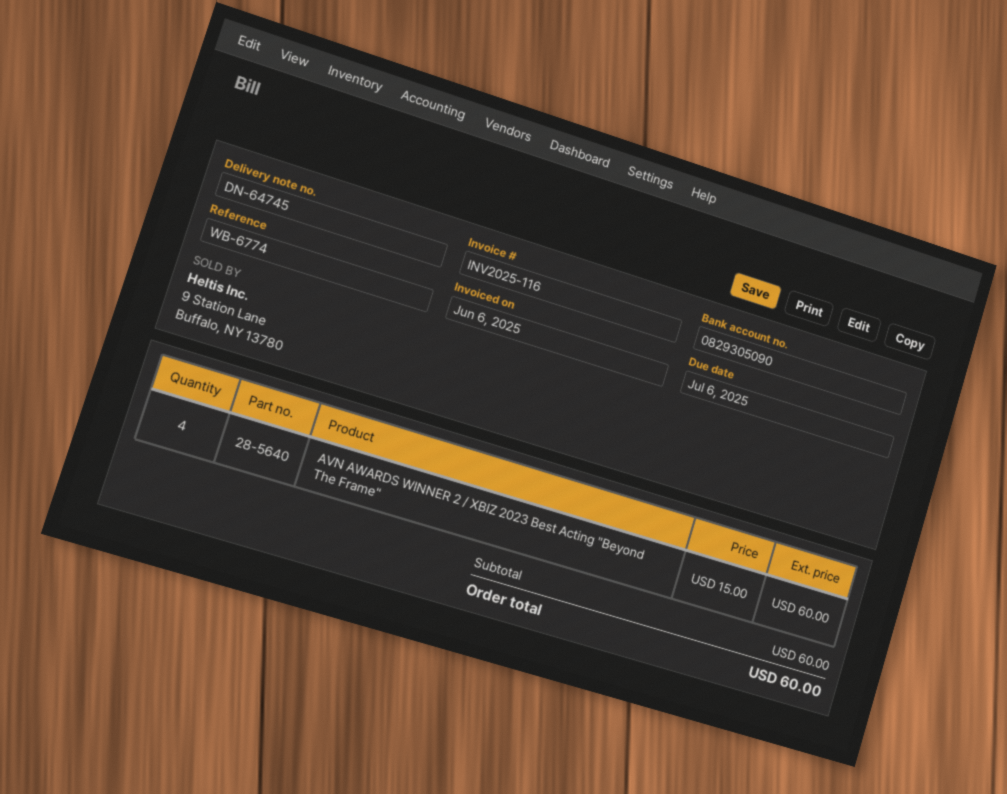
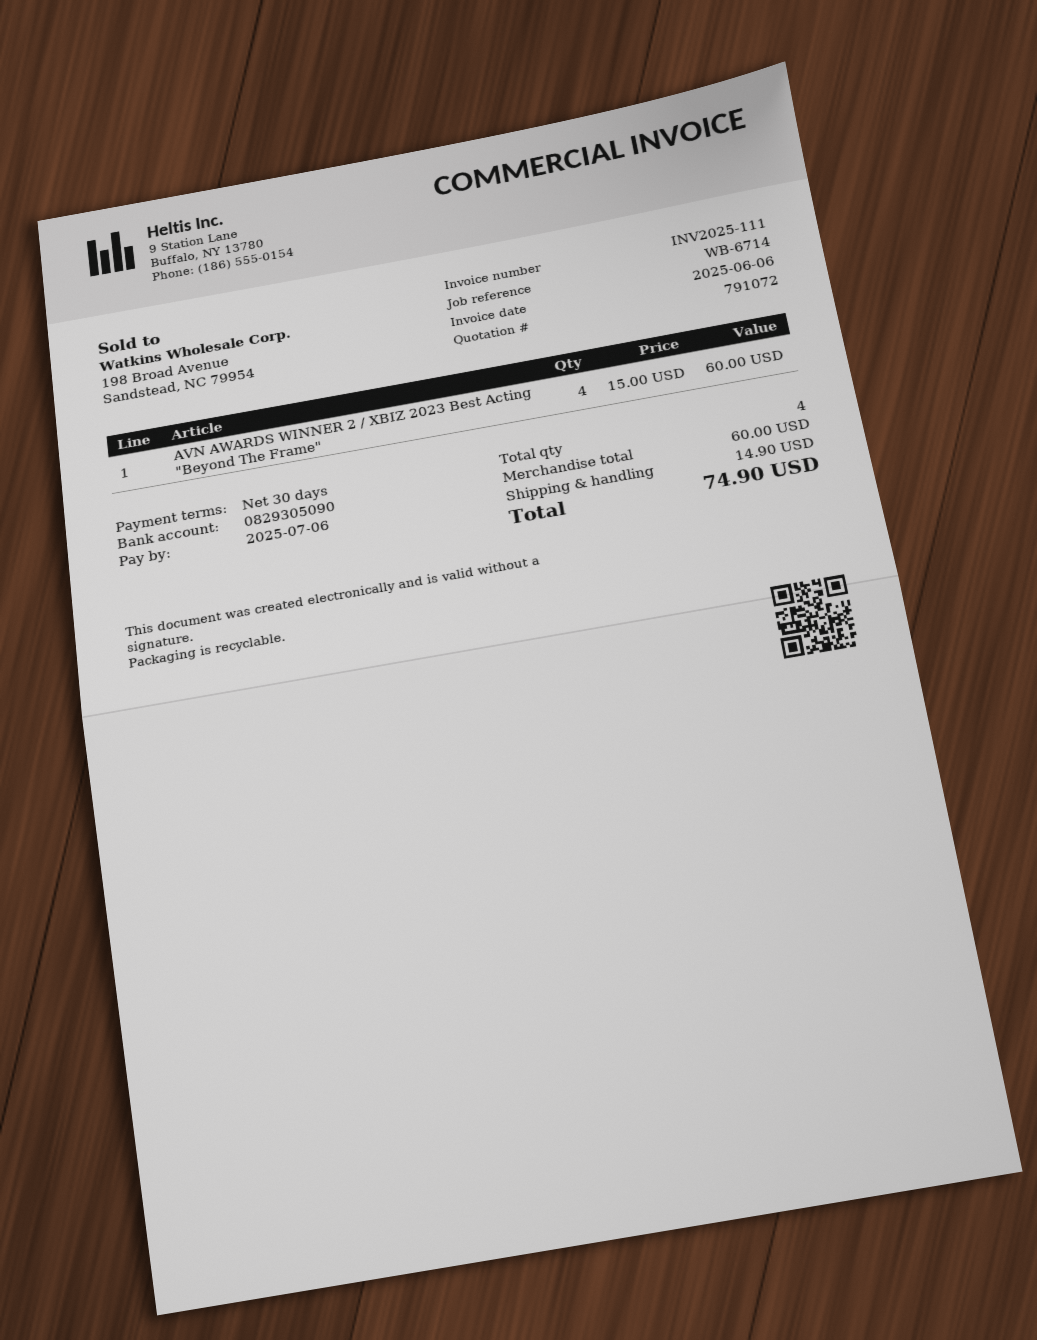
invoice number: INV2025-116 -> INV2025-111
reference: WB-6774 -> WB-6714
shipping: none -> 14.90
total: 60.00 -> 74.90

